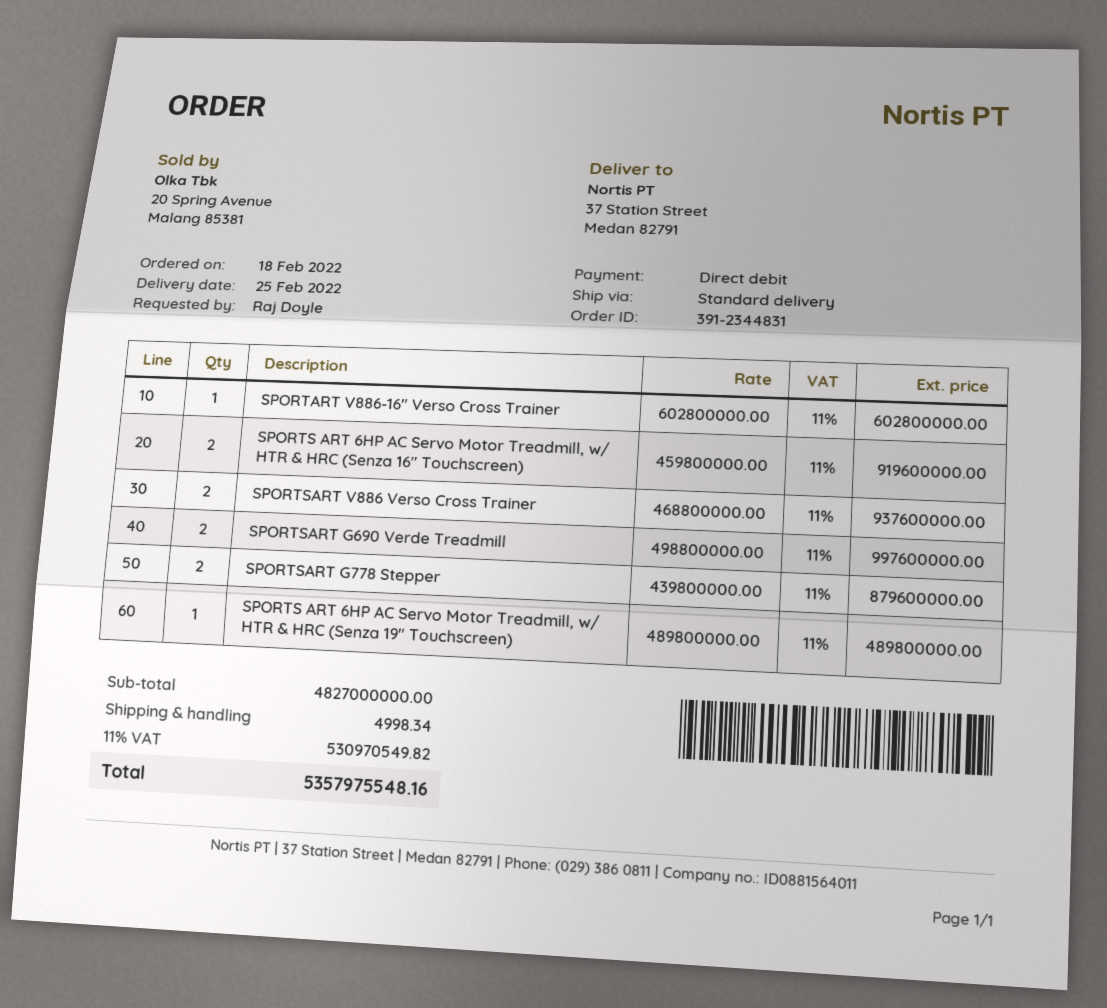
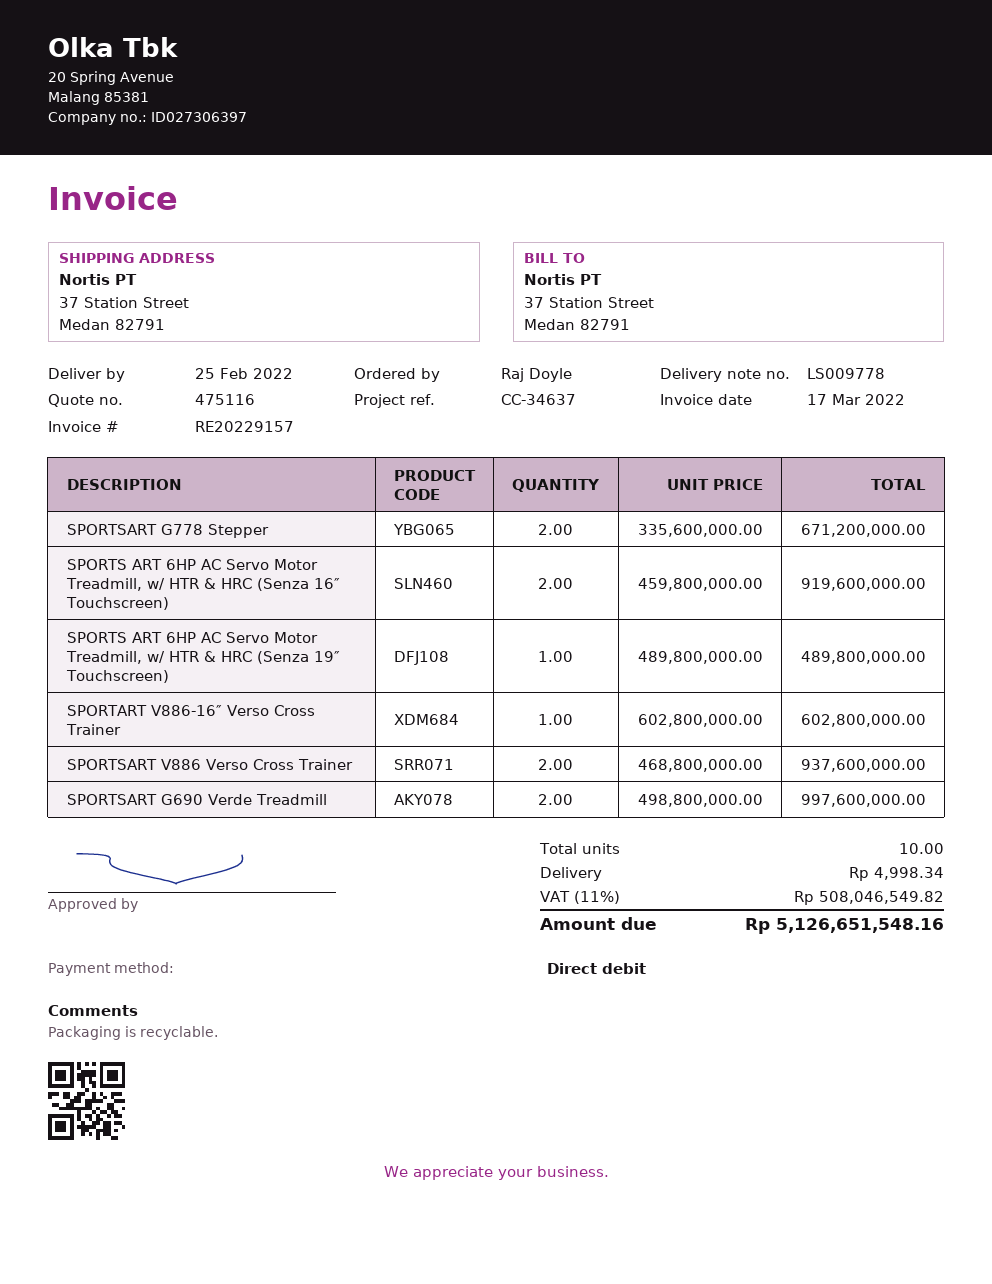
SPORTSART G778 Stepper: 2 x 439800000.00 = 879600000.00 -> 2 x 335600000.00 = 671200000.00
tax: 11% = 530970549.82 -> 11% = 508046549.82
total: 5357975548.16 -> 5126651548.16

